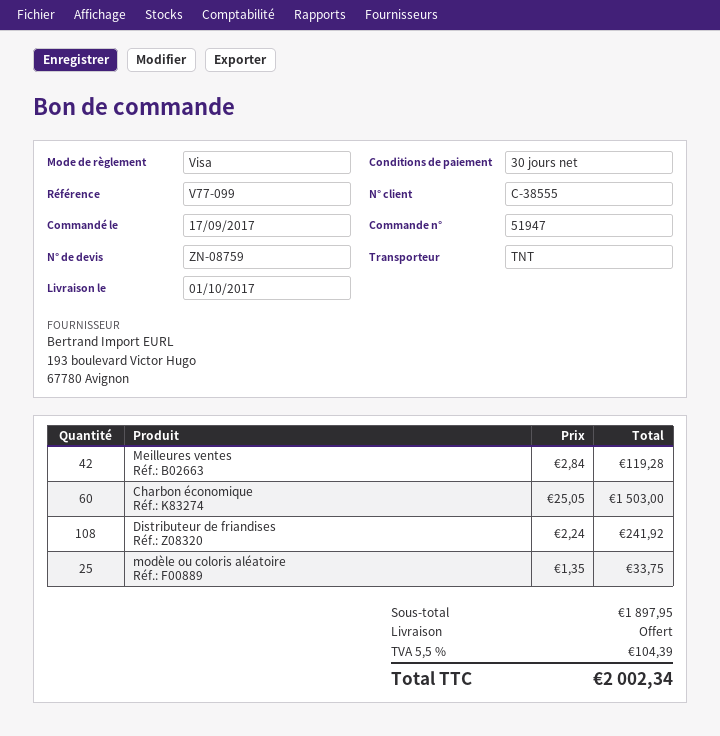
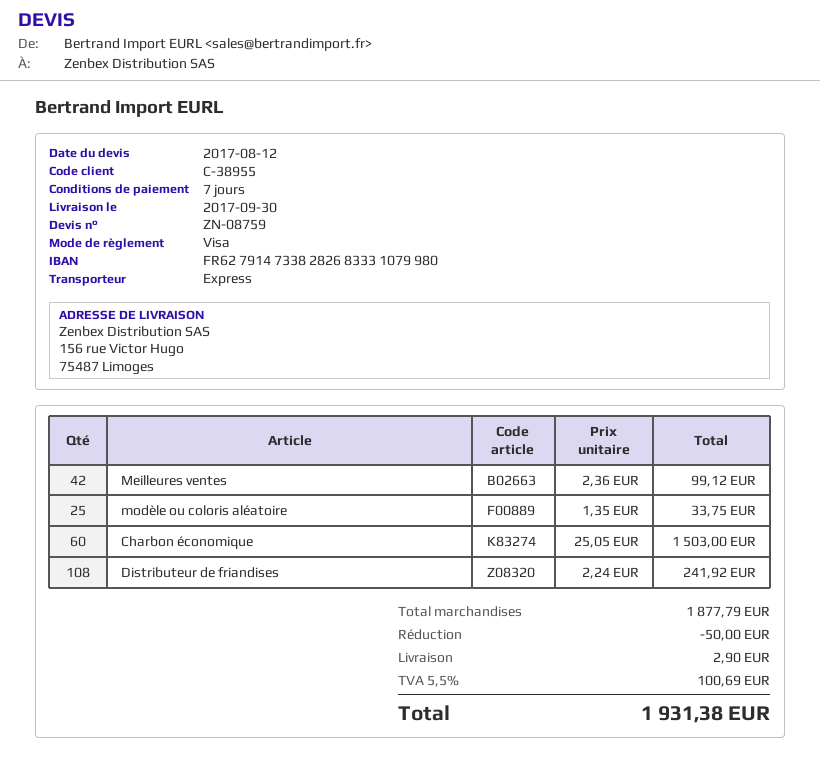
delivery date: 2017-10-01 -> 2017-09-30
payment terms: 30 days -> 7 days
customer number: C-38555 -> C-38955
shipping method: TNT -> express
Meilleures ventes: 42 x 2.84 = 119.28 -> 42 x 2.36 = 99.12
subtotal: 1897.95 -> 1877.79
discount: none -> 50.00
shipping: 0.00 -> 2.90
tax: 5.5% = 104.39 -> 5.5% = 100.69
total: 2002.34 -> 1931.38

